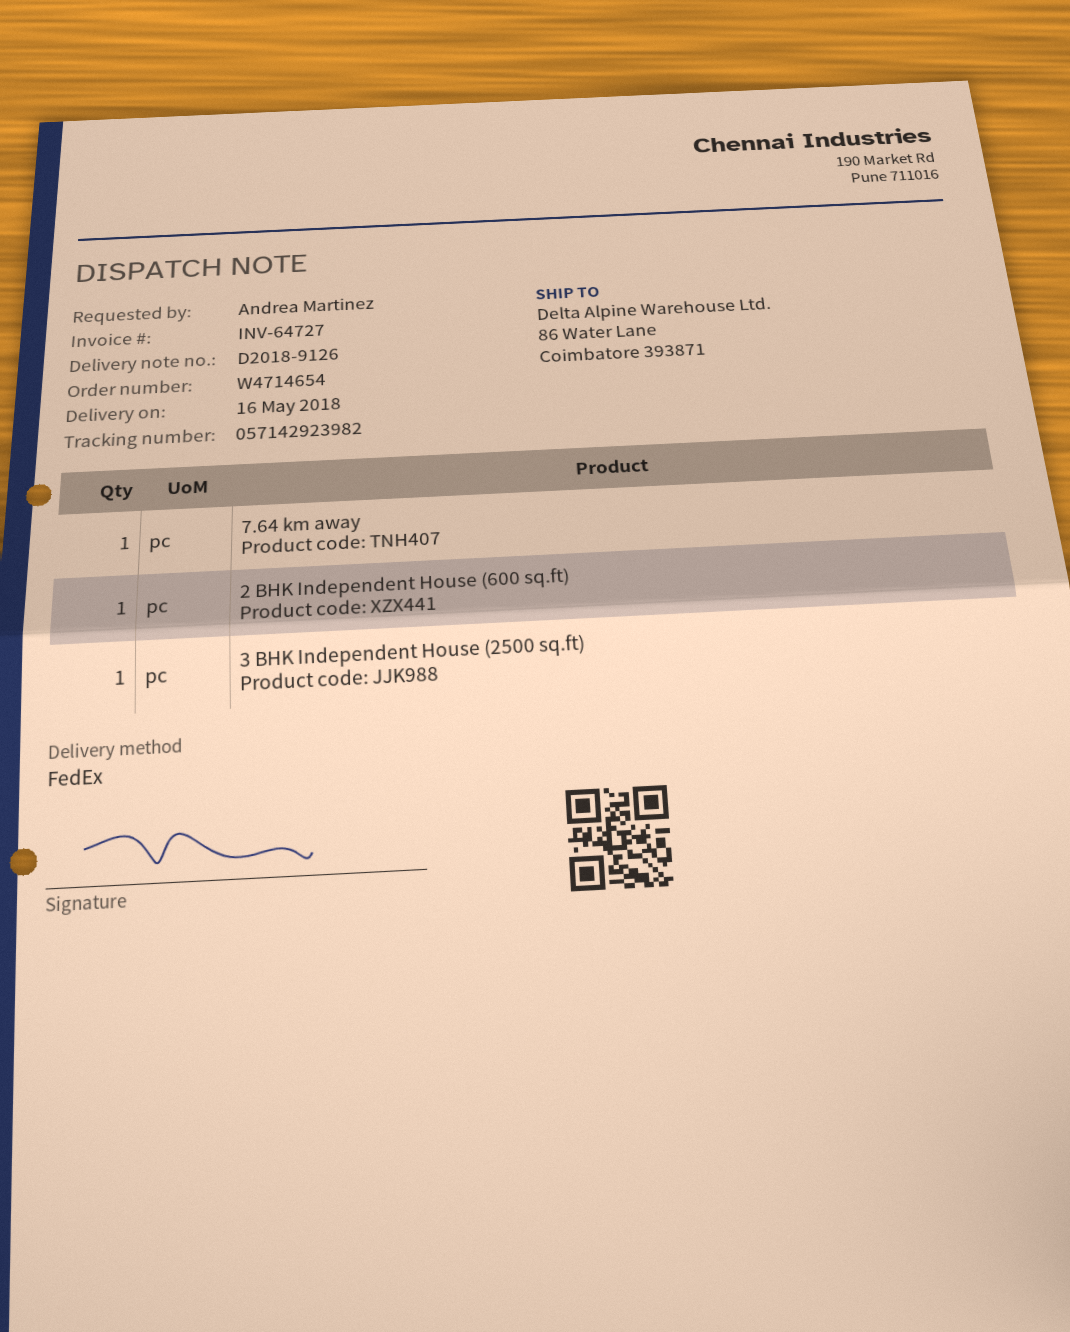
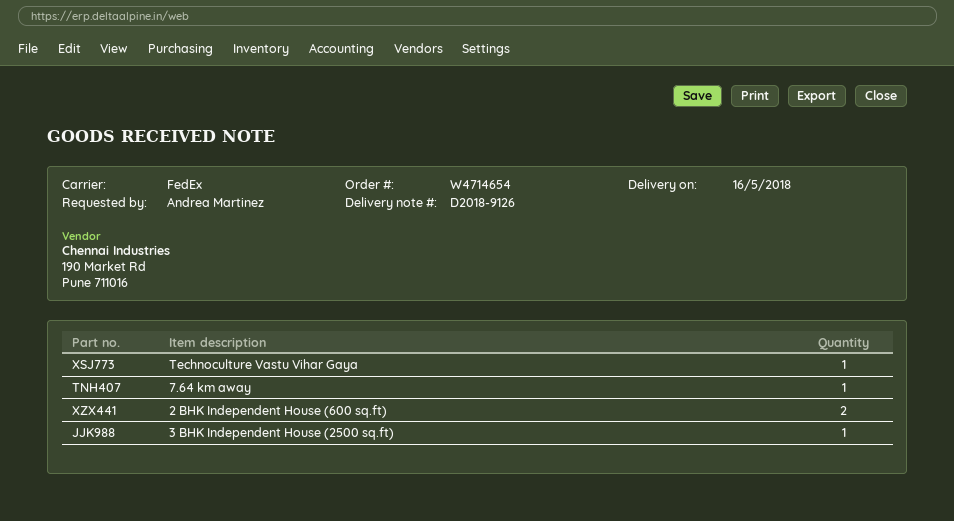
2 BHK Independent House (600 sq.ft): 1 -> 2
Technoculture Vastu Vihar Gaya: none -> 1

